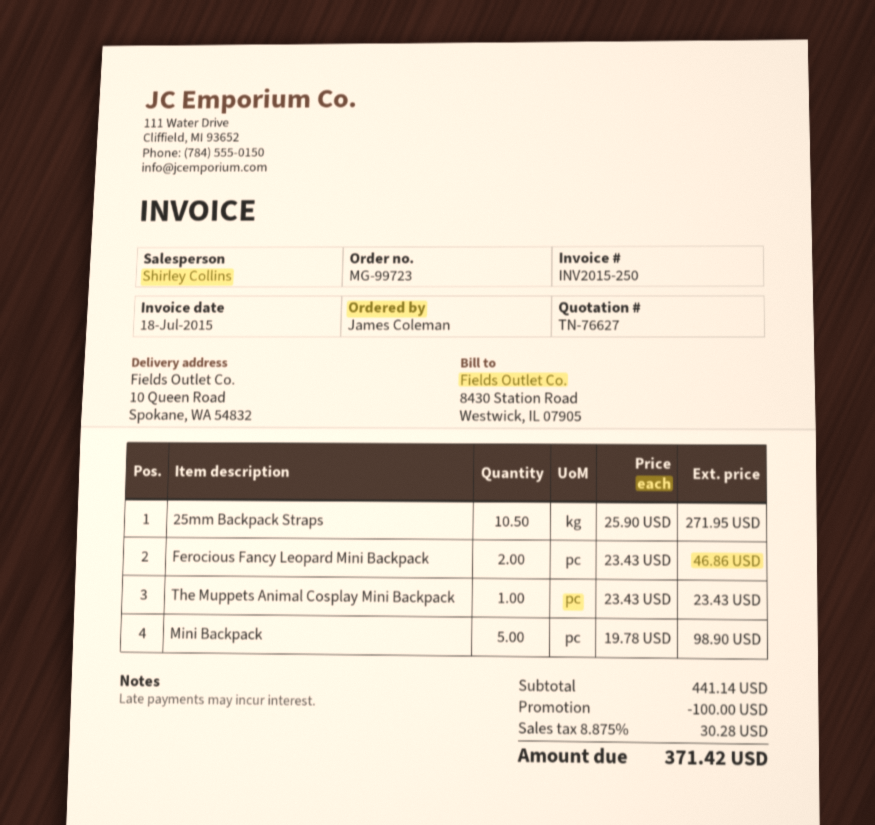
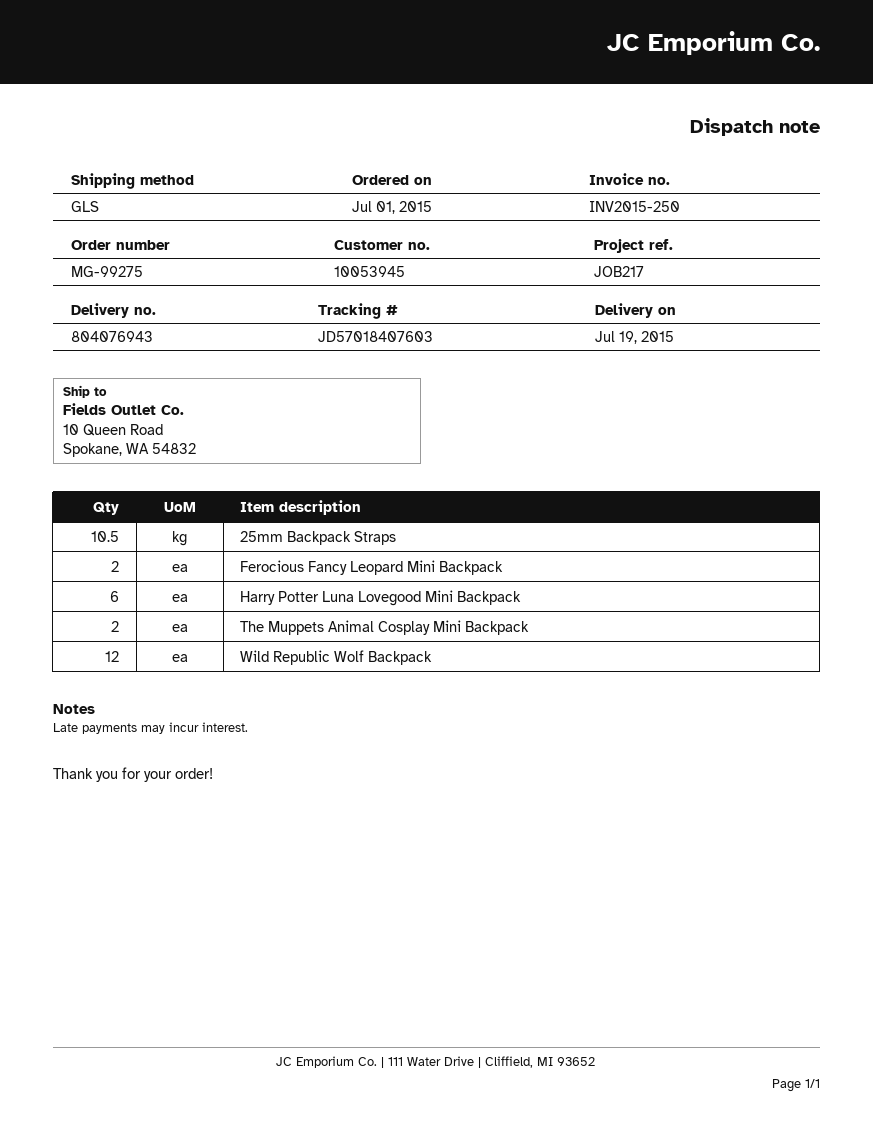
order number: MG-99723 -> MG-99275
The Muppets Animal Cosplay Mini Backpack: 1 -> 2
Mini Backpack: 5 -> none
Harry Potter Luna Lovegood Mini Backpack: none -> 6
Wild Republic Wolf Backpack: none -> 12

